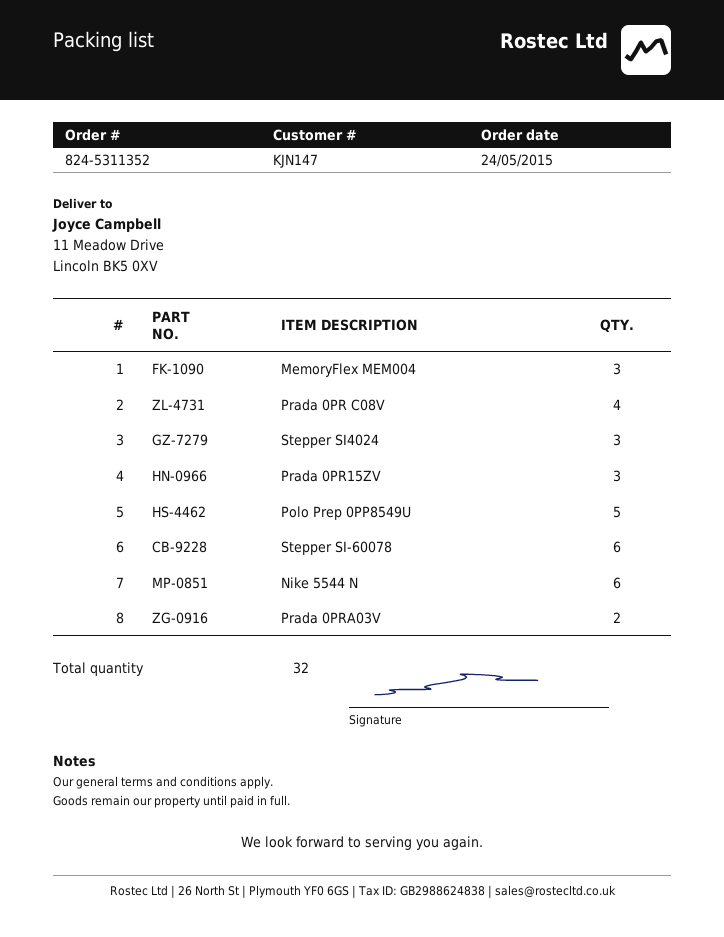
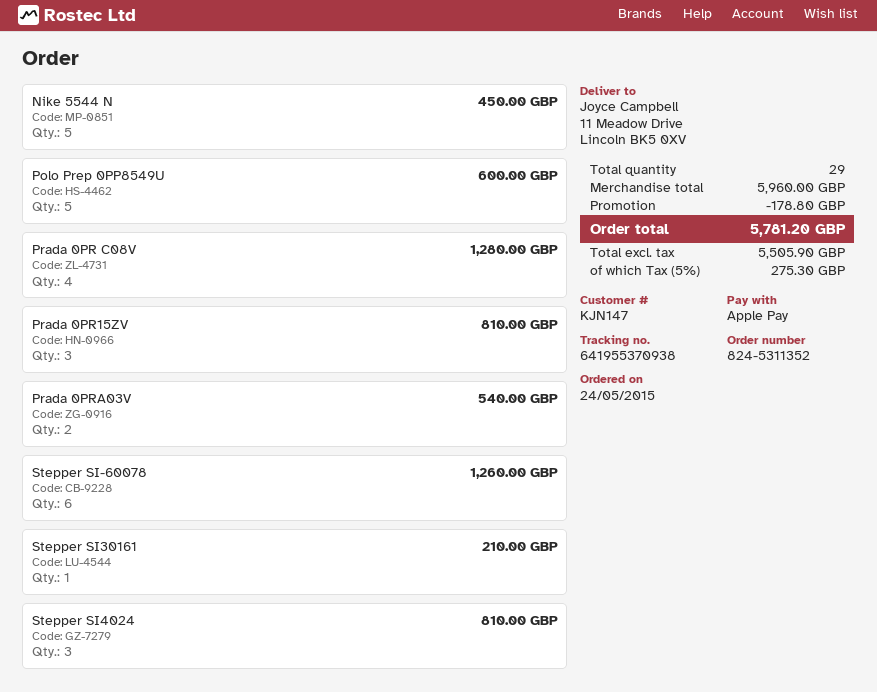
MemoryFlex MEM004: 3 -> none
Nike 5544 N: 6 -> 5
Stepper SI30161: none -> 1
total quantity: 32 -> 29

